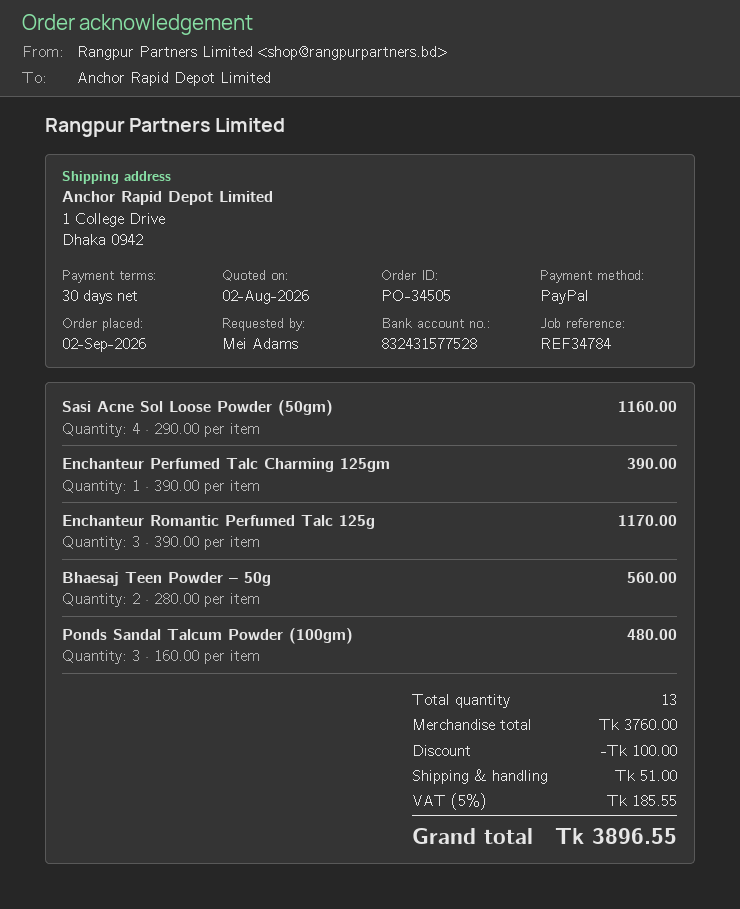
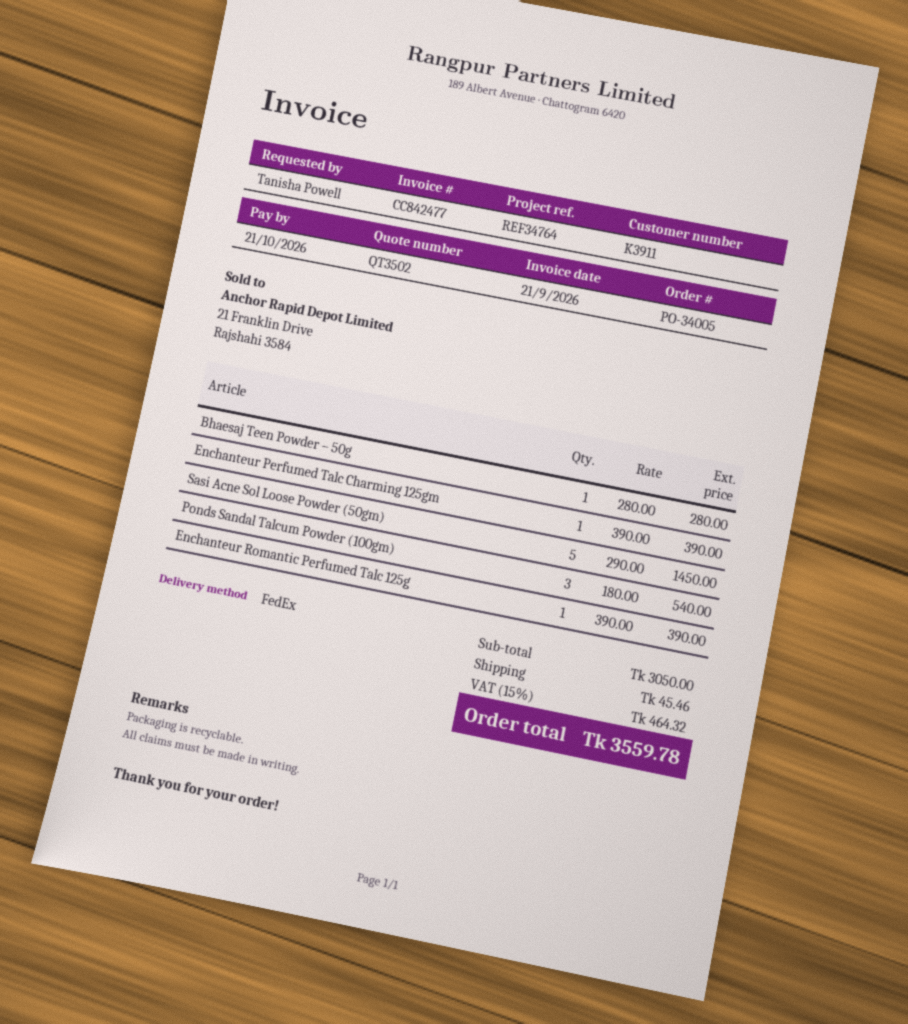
order number: PO-34505 -> PO-34005
reference: REF34784 -> REF34764
ordered by: Mei Adams -> Tanisha Powell
Sasi Acne Sol Loose Powder (50gm): 4 x 290.00 = 1160.00 -> 5 x 290.00 = 1450.00
Enchanteur Romantic Perfumed Talc 125g: 3 x 390.00 = 1170.00 -> 1 x 390.00 = 390.00
Bhaesaj Teen Powder – 50g: 2 x 280.00 = 560.00 -> 1 x 280.00 = 280.00
Ponds Sandal Talcum Powder (100gm): 3 x 160.00 = 480.00 -> 3 x 180.00 = 540.00
subtotal: 3760.00 -> 3050.00
discount: 100.00 -> none
shipping: 51.00 -> 45.46
tax: 5% = 185.55 -> 15% = 464.32
total: 3896.55 -> 3559.78

